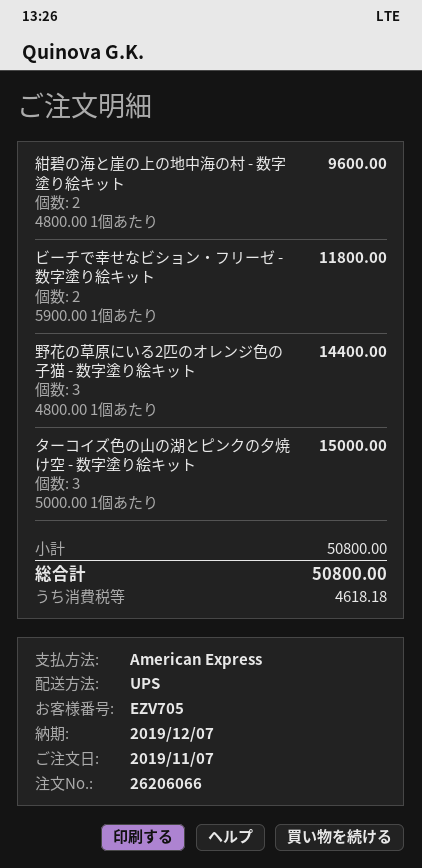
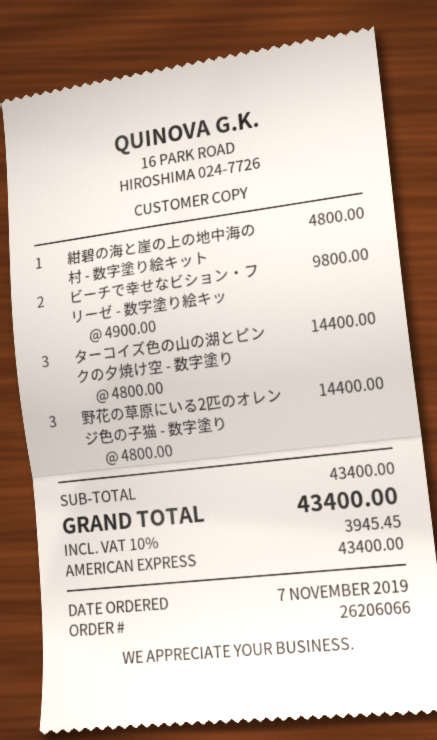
紺碧の海と崖の上の地中海の村 - 数字塗り絵キット: 2 x 4800.00 = 9600.00 -> 1 x 4800.00 = 4800.00
ビーチで幸せなビション・フリーゼ - 数字塗り絵キット: 2 x 5900.00 = 11800.00 -> 2 x 4900.00 = 9800.00
ターコイズ色の山の湖とピンクの夕焼け空 - 数字塗り絵キット: 3 x 5000.00 = 15000.00 -> 3 x 4800.00 = 14400.00
subtotal: 50800.00 -> 43400.00
tax: 4618.18 -> 3945.45
total: 50800.00 -> 43400.00

